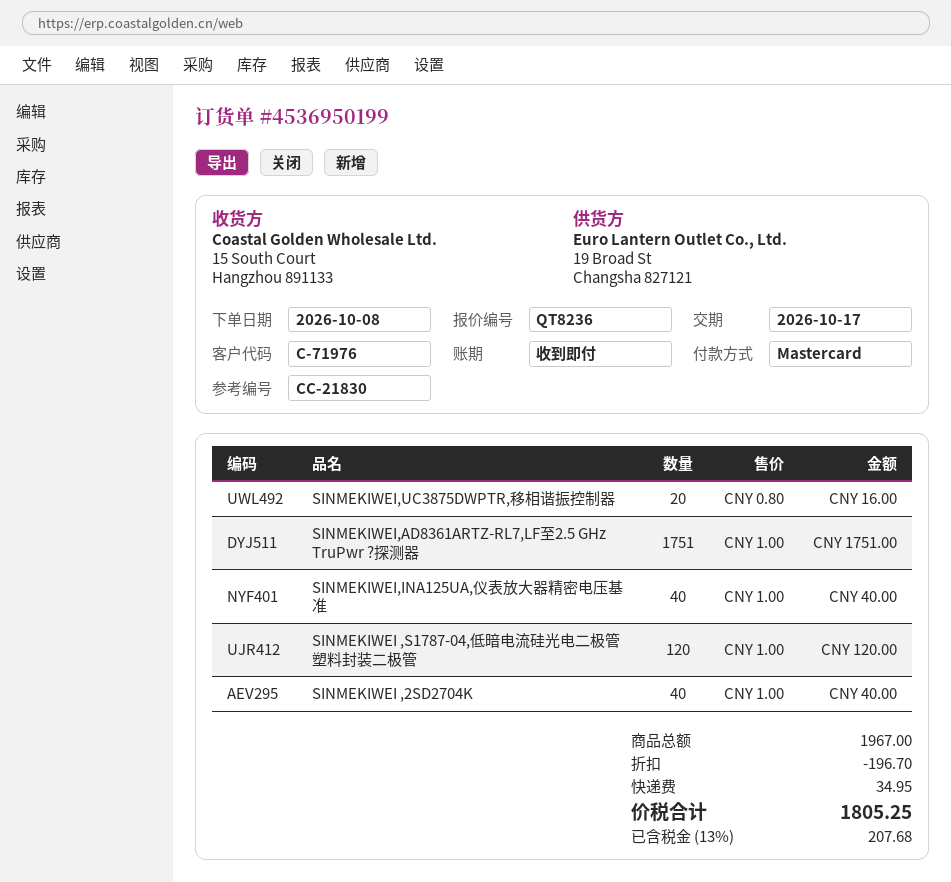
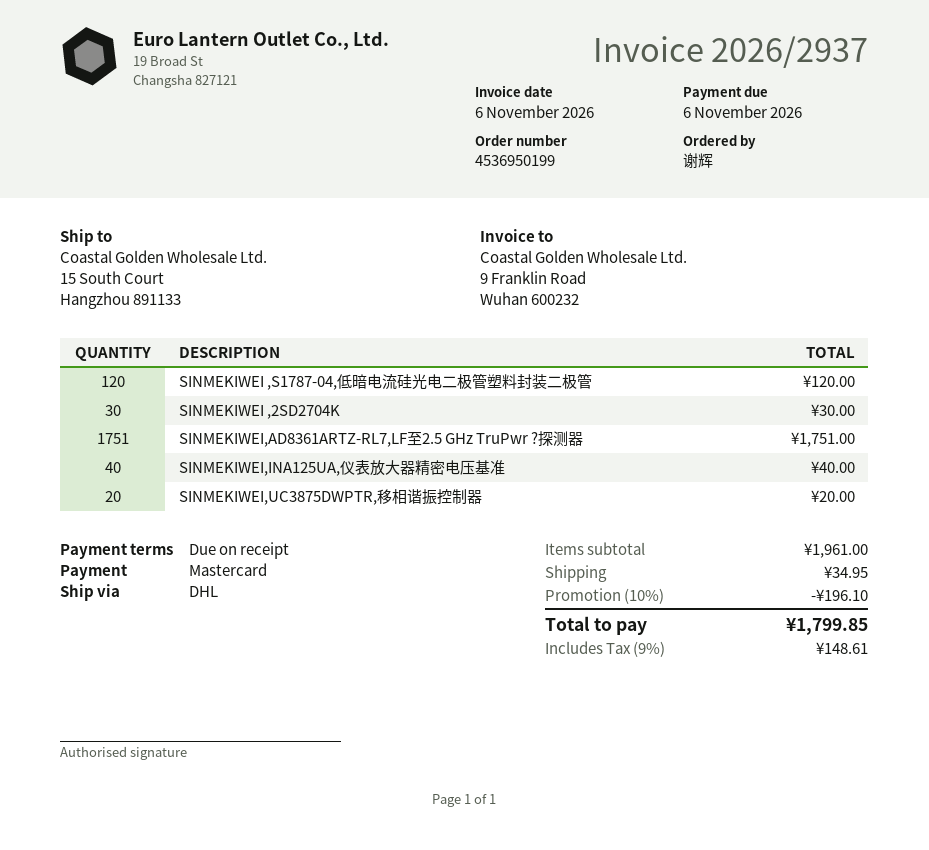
SINMEKIWEI,UC3875DWPTR,移相谐振控制器: 20 for 16.00 -> 20 for 20.00
SINMEKIWEI ,2SD2704K: 40 for 40.00 -> 30 for 30.00
subtotal: 1967.00 -> 1961.00
discount: 196.70 -> 196.10
tax: 13% = 207.68 -> 9% = 148.61
total: 1805.25 -> 1799.85

